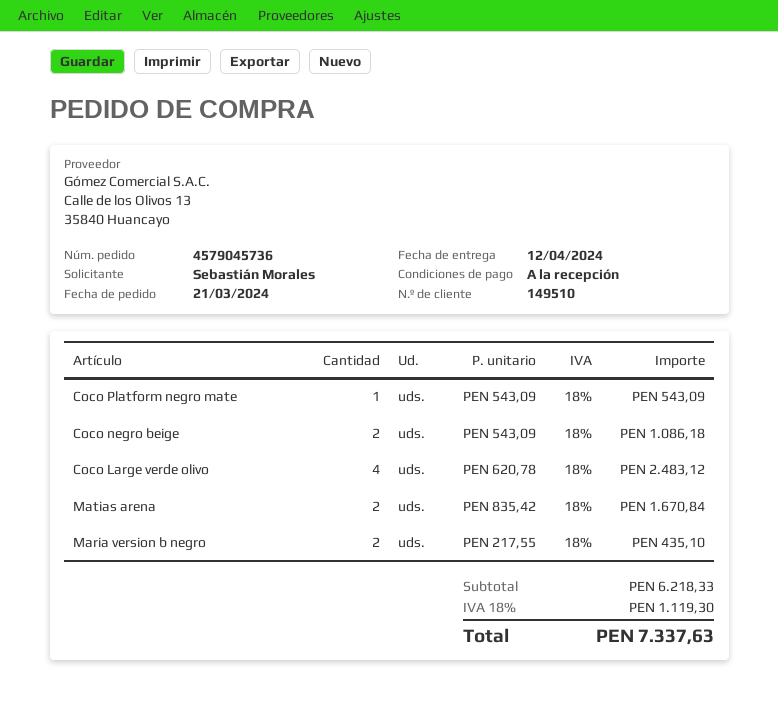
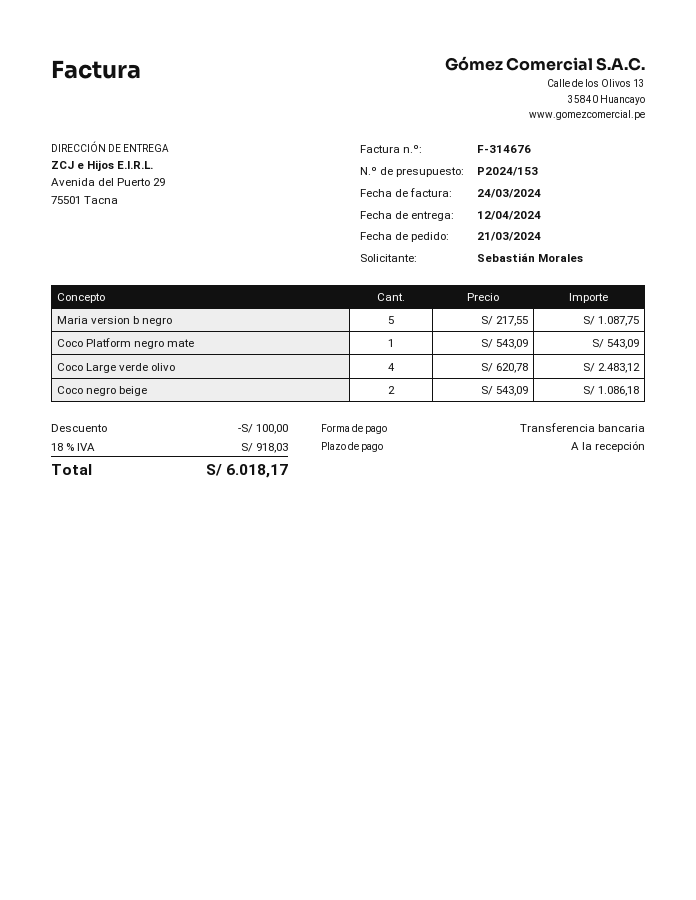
Matias arena: 2 x 835.42 = 1670.84 -> none
Maria version b negro: 2 x 217.55 = 435.10 -> 5 x 217.55 = 1087.75
discount: none -> 100.00
tax: 18% = 1119.30 -> 18% = 918.03
total: 7337.63 -> 6018.17

